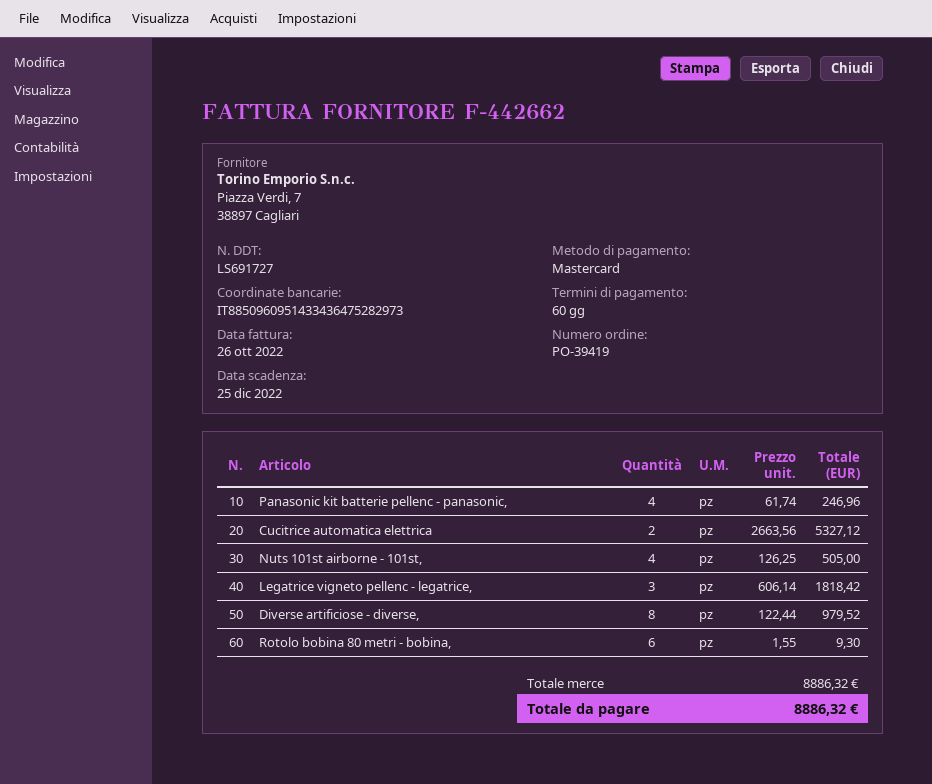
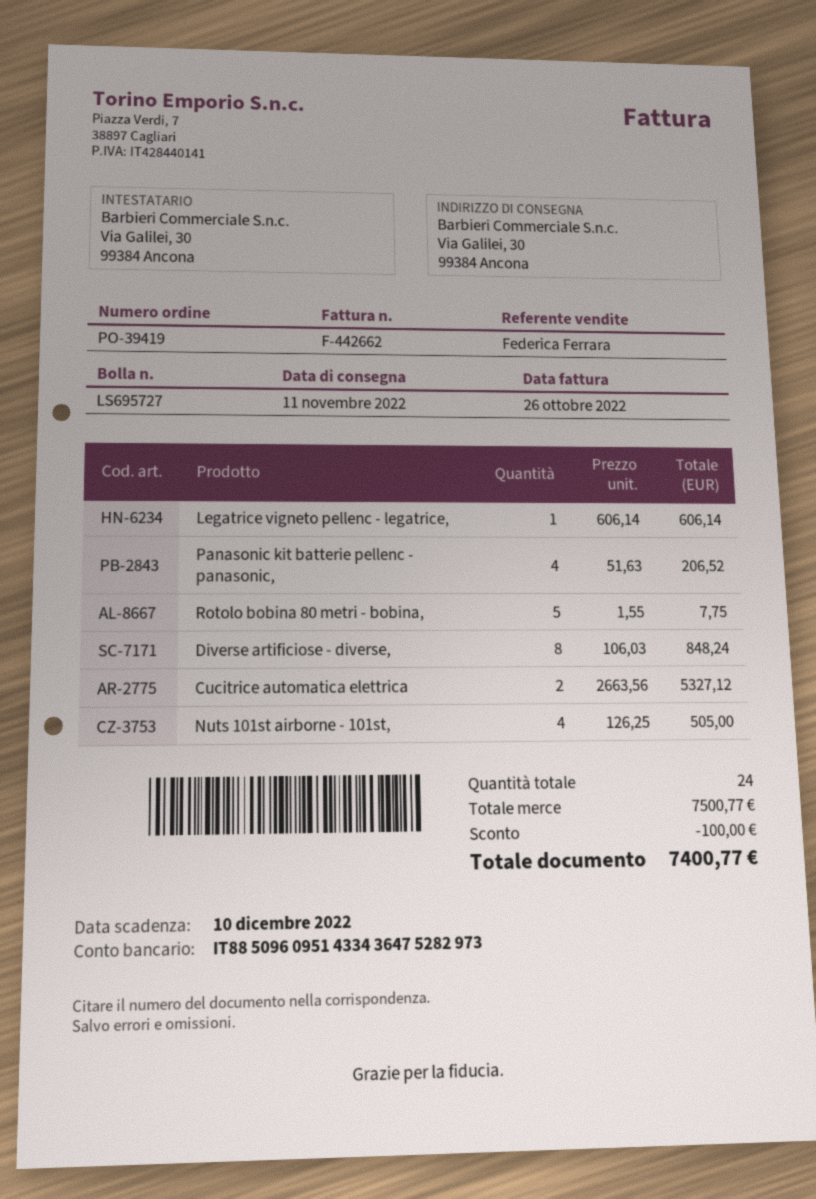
delivery note number: LS691727 -> LS695727
due date: 2022-12-25 -> 2022-12-10
Panasonic kit batterie pellenc - panasonic,: 4 x 61.74 = 246.96 -> 4 x 51.63 = 206.52
Legatrice vigneto pellenc - legatrice,: 3 x 606.14 = 1818.42 -> 1 x 606.14 = 606.14
Diverse artificiose - diverse,: 8 x 122.44 = 979.52 -> 8 x 106.03 = 848.24
Rotolo bobina 80 metri - bobina,: 6 x 1.55 = 9.30 -> 5 x 1.55 = 7.75
subtotal: 8886.32 -> 7500.77
discount: none -> 100.00
total: 8886.32 -> 7400.77

